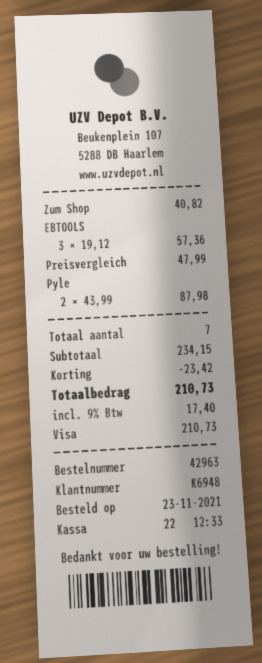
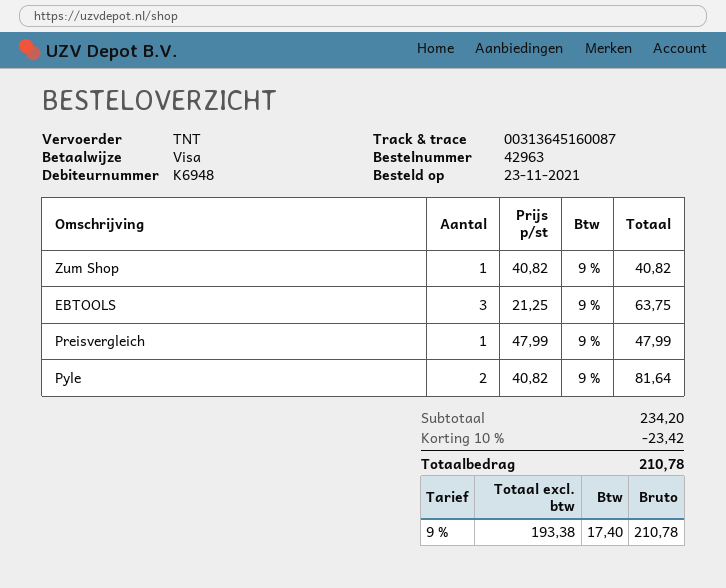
EBTOOLS: 3 x 19.12 = 57.36 -> 3 x 21.25 = 63.75
Pyle: 2 x 43.99 = 87.98 -> 2 x 40.82 = 81.64
subtotal: 234.15 -> 234.20
total: 210.73 -> 210.78

